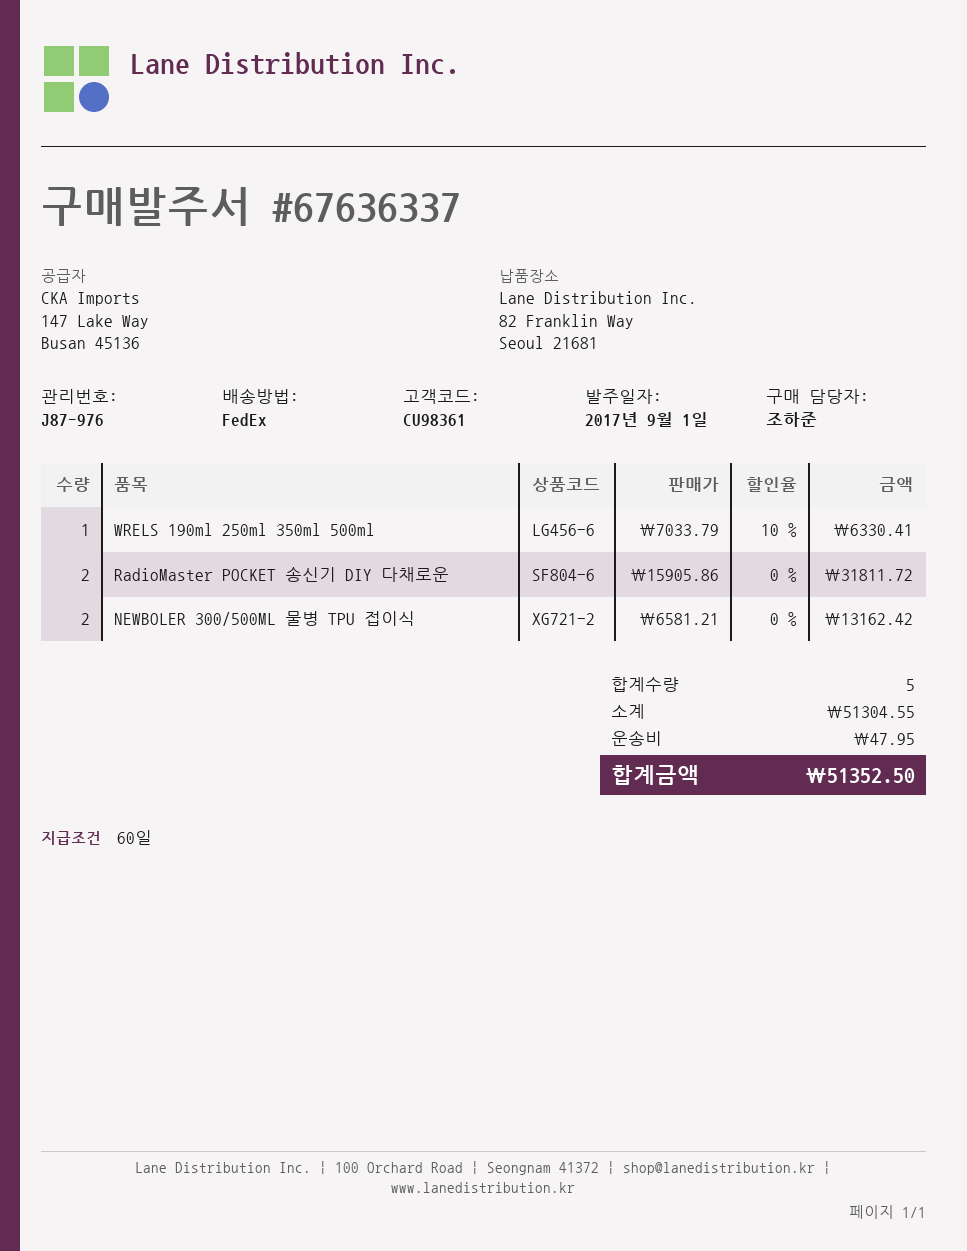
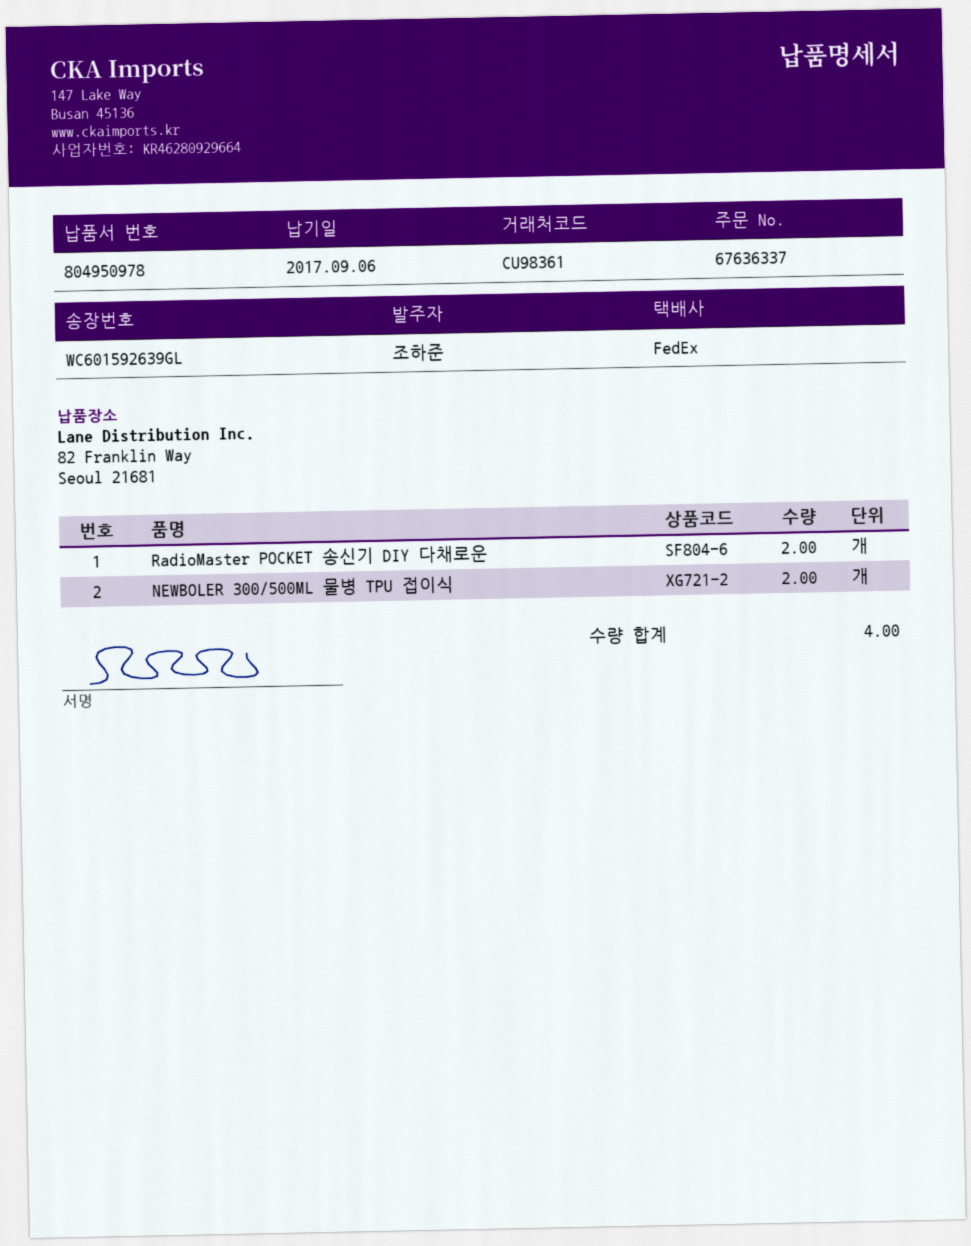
WRELS 190ml 250ml 350ml 500ml: 1 -> none
total quantity: 5 -> 4

